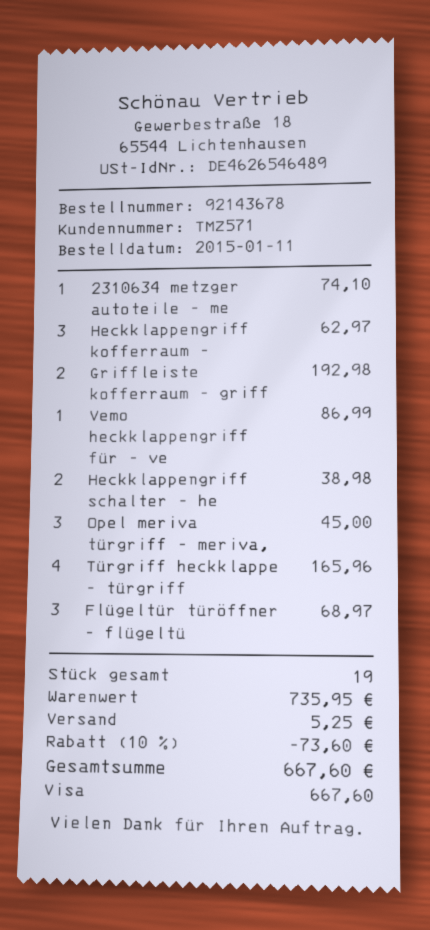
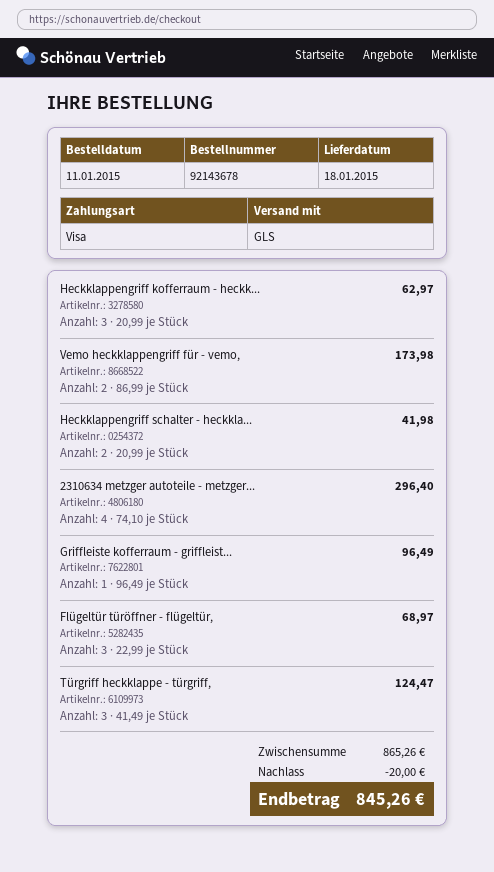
2310634 metzger autoteile - me: 1 for 74.10 -> 4 for 296.40
Griffleiste kofferraum - griff: 2 for 192.98 -> 1 for 96.49
Vemo heckklappengriff für - ve: 1 for 86.99 -> 2 for 173.98
Heckklappengriff schalter - he: 2 for 38.98 -> 2 for 41.98
Opel meriva türgriff - meriva,: 3 for 45.00 -> none
Türgriff heckklappe - türgriff: 4 for 165.96 -> 3 for 124.47
subtotal: 735.95 -> 865.26
discount: 73.60 -> 20.00
shipping: 5.25 -> none
total: 667.60 -> 845.26

